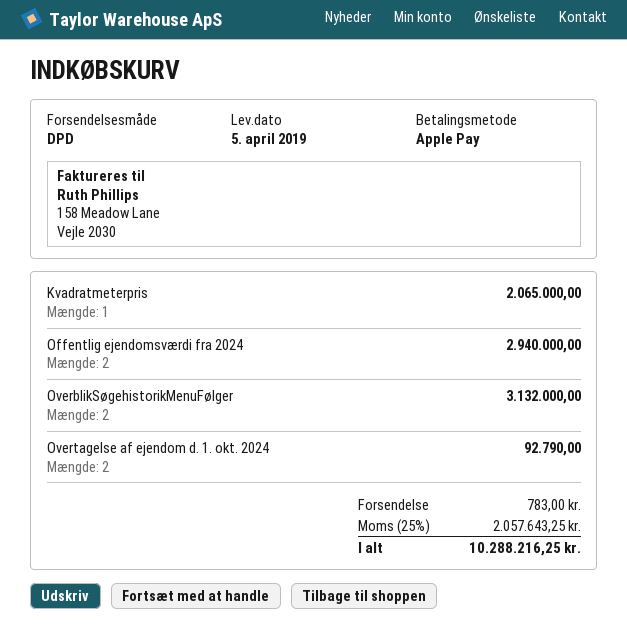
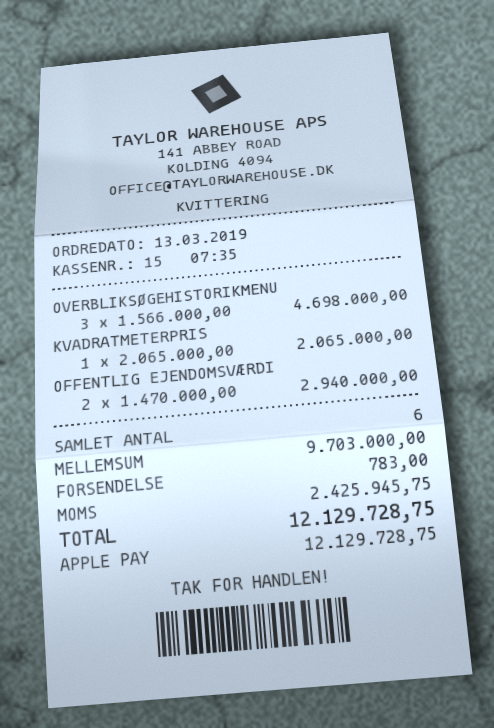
OverblikSøgehistorikMenuFølger: 2 for 3132000.00 -> 3 for 4698000.00
Overtagelse af ejendom d. 1. okt. 2024: 2 for 92790.00 -> none
tax: 2057643.25 -> 2425945.75
total: 10288216.25 -> 12129728.75

